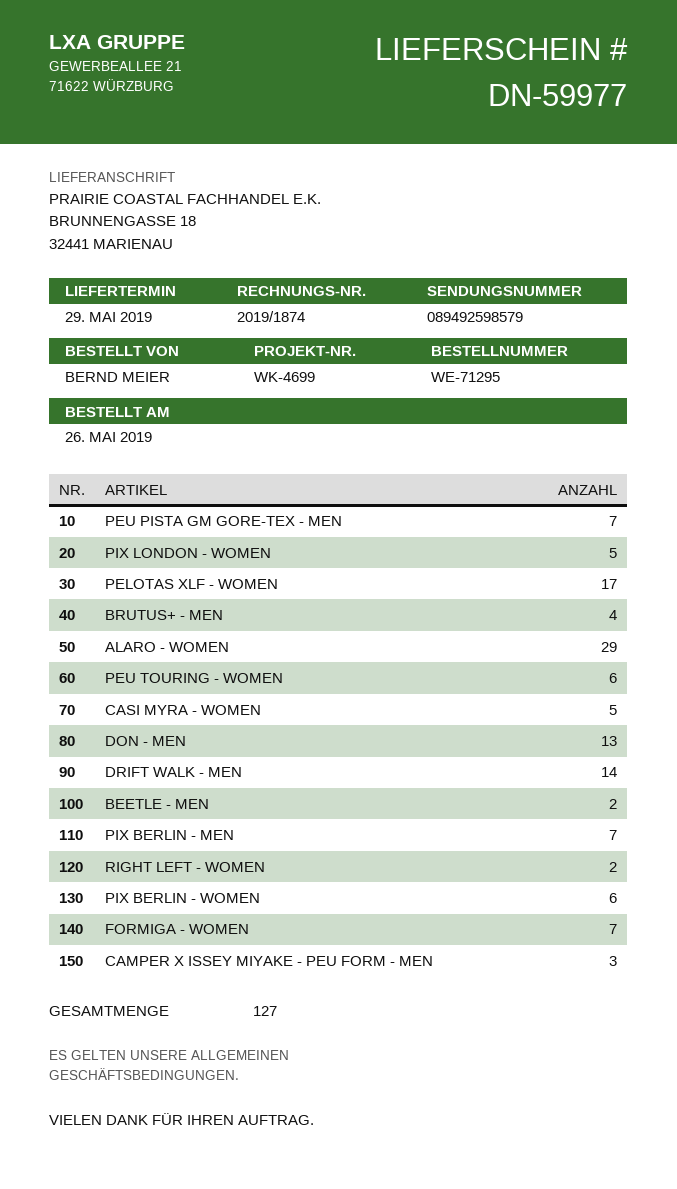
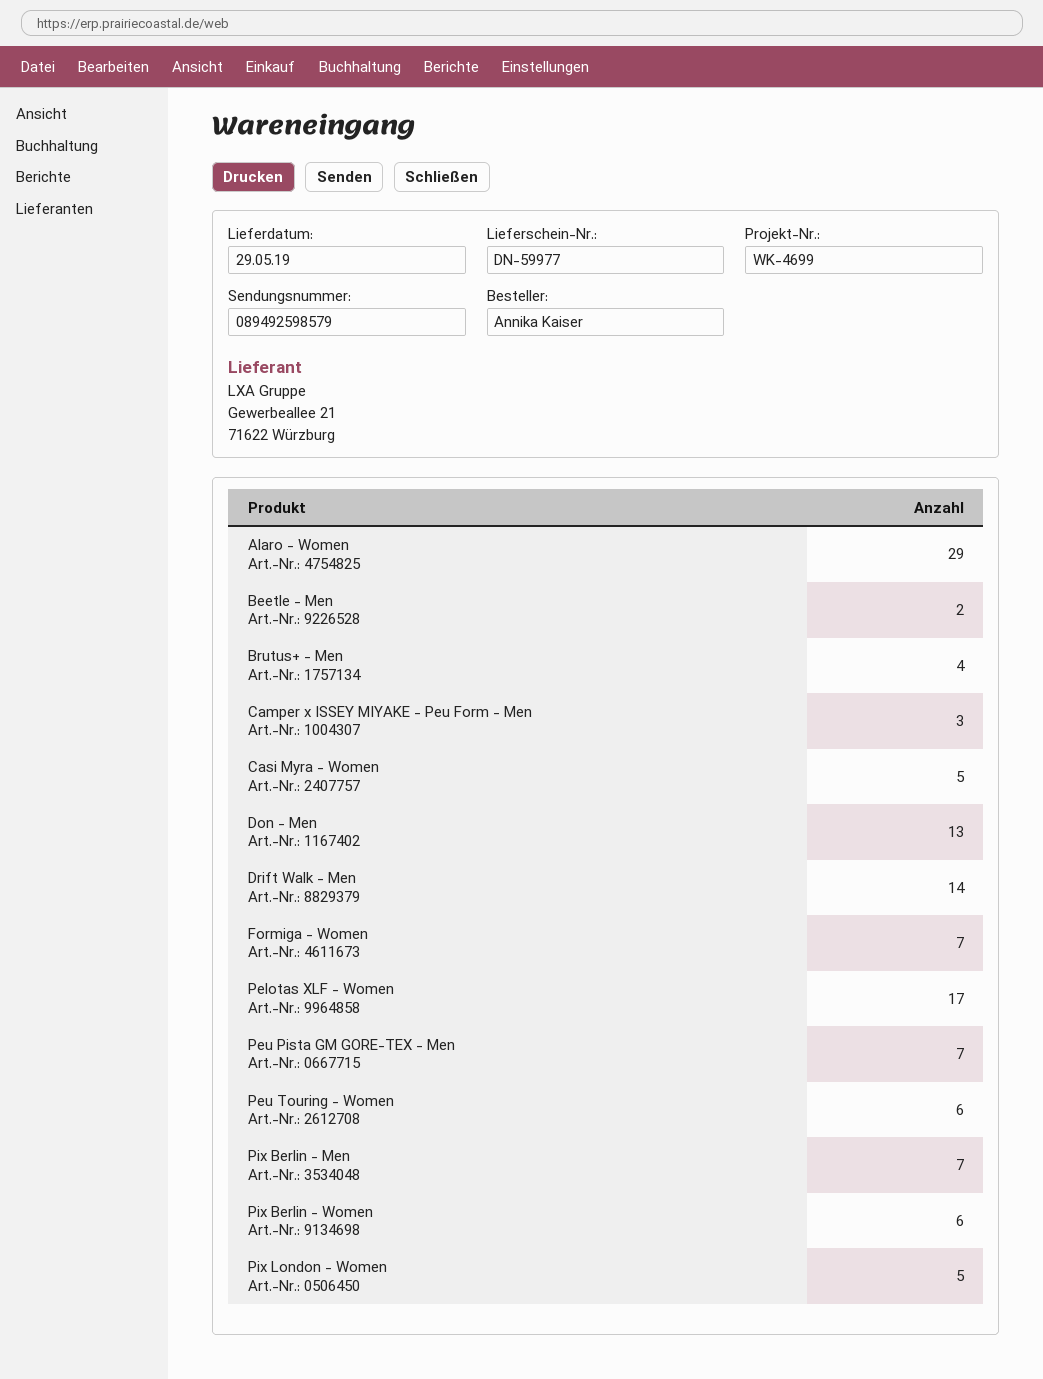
ordered by: BERND MEIER -> Annika Kaiser
RIGHT LEFT - WOMEN: 2 -> none

